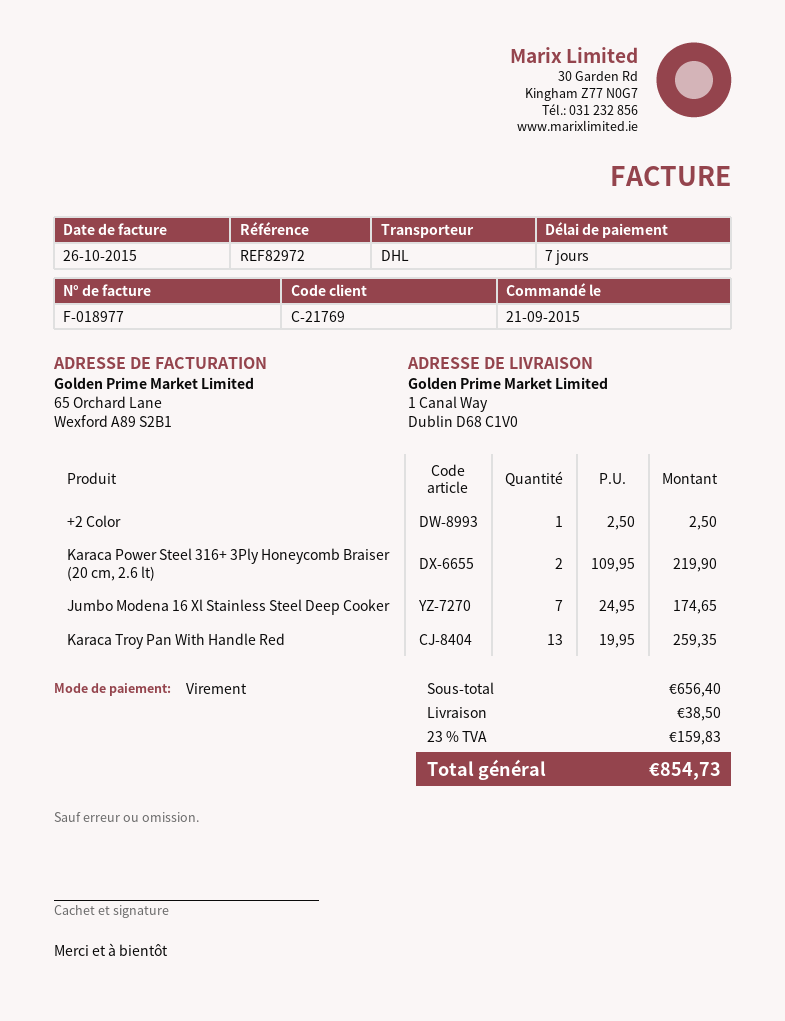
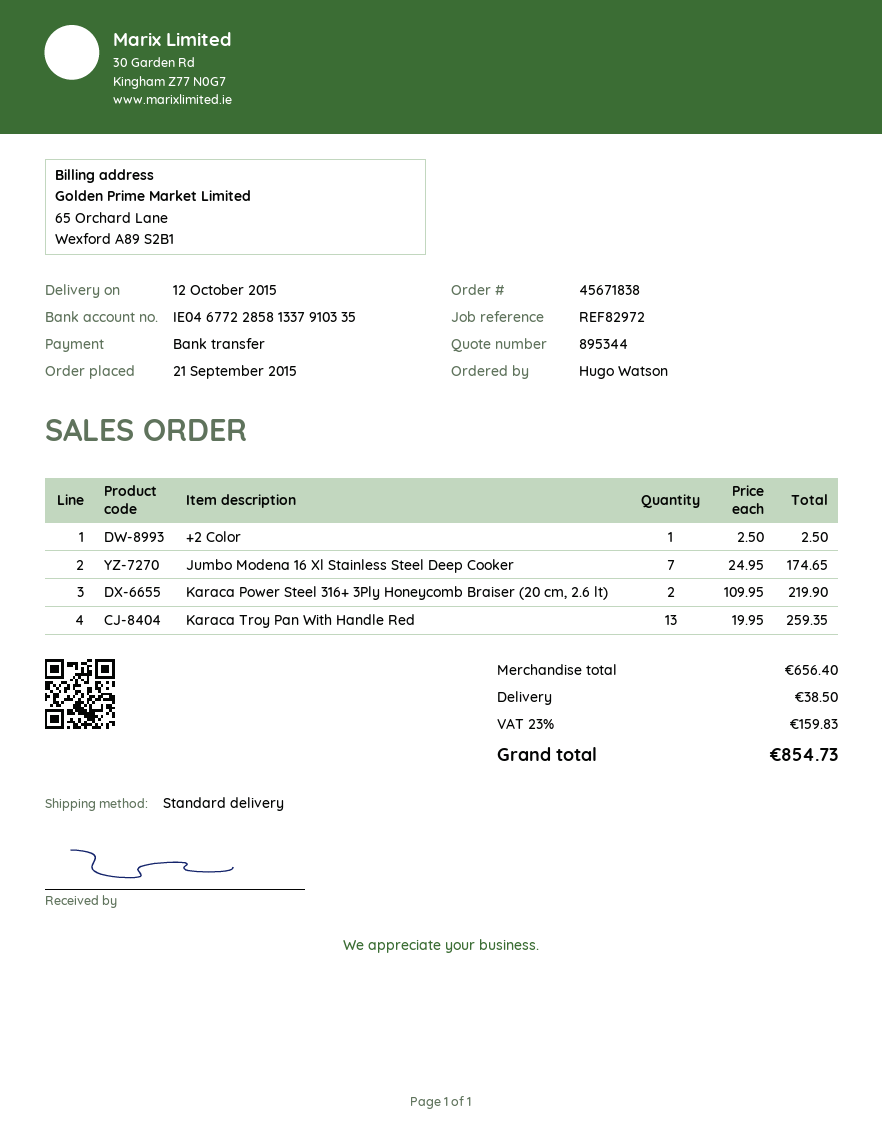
shipping method: DHL -> standard

